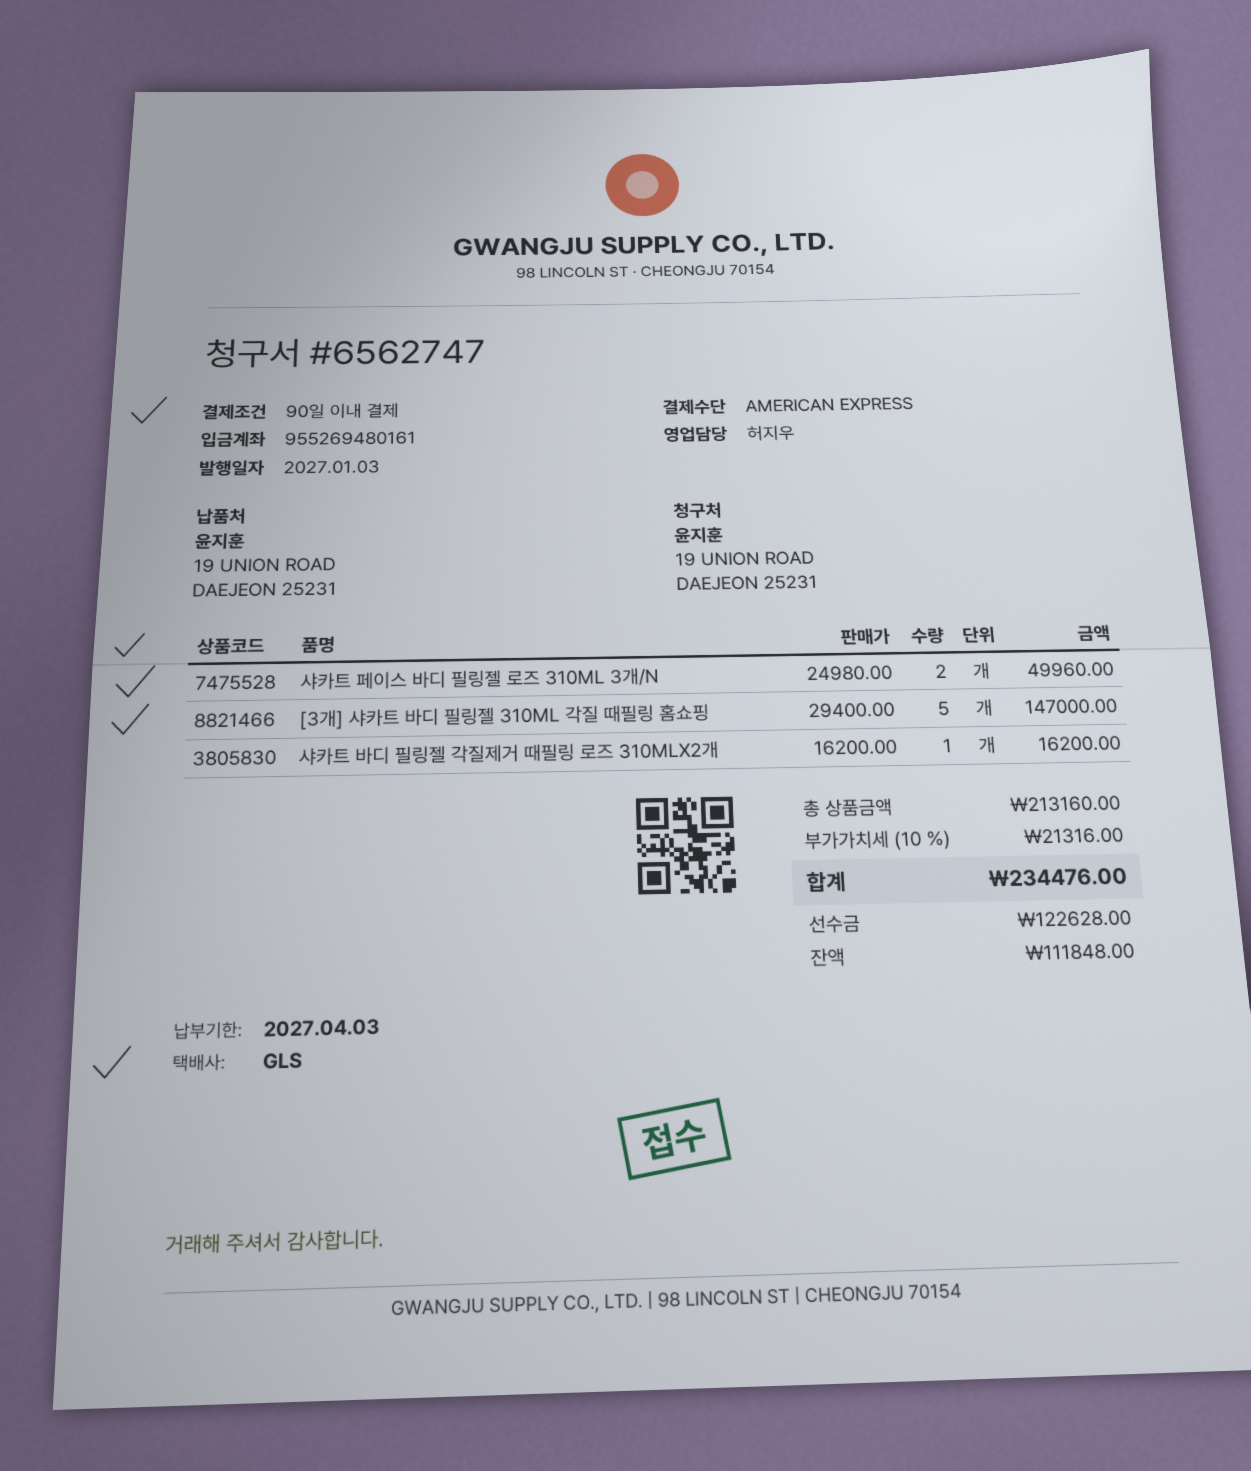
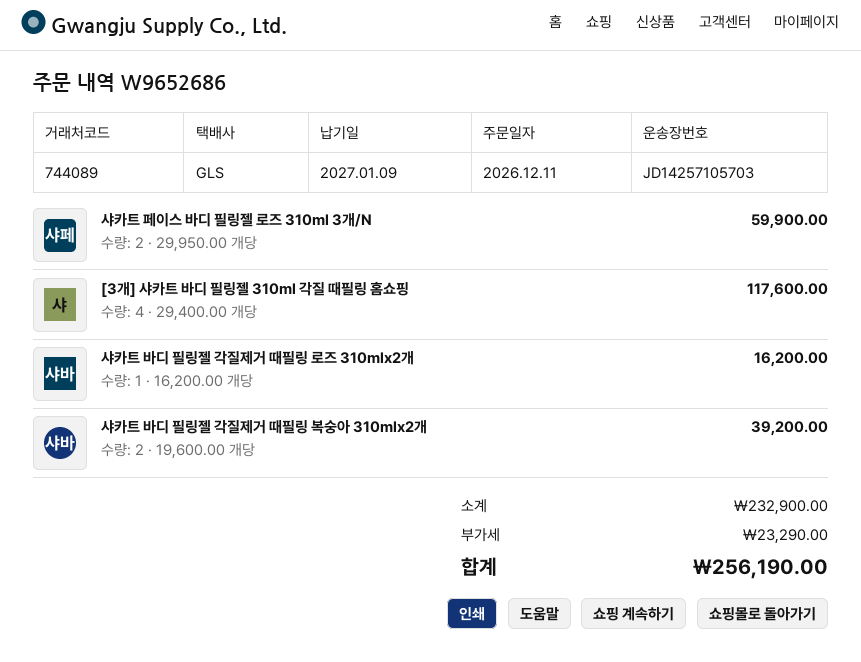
샤카트 페이스 바디 필링젤 로즈 310ML 3개/N: 2 x 24980.00 = 49960.00 -> 2 x 29950.00 = 59900.00
[3개] 샤카트 바디 필링젤 310ML 각질 때필링 홈쇼핑: 5 x 29400.00 = 147000.00 -> 4 x 29400.00 = 117600.00
샤카트 바디 필링젤 각질제거 때필링 복숭아 310mlx2개: none -> 2 x 19600.00 = 39200.00
subtotal: 213160.00 -> 232900.00
tax: 21316.00 -> 23290.00
total: 234476.00 -> 256190.00

